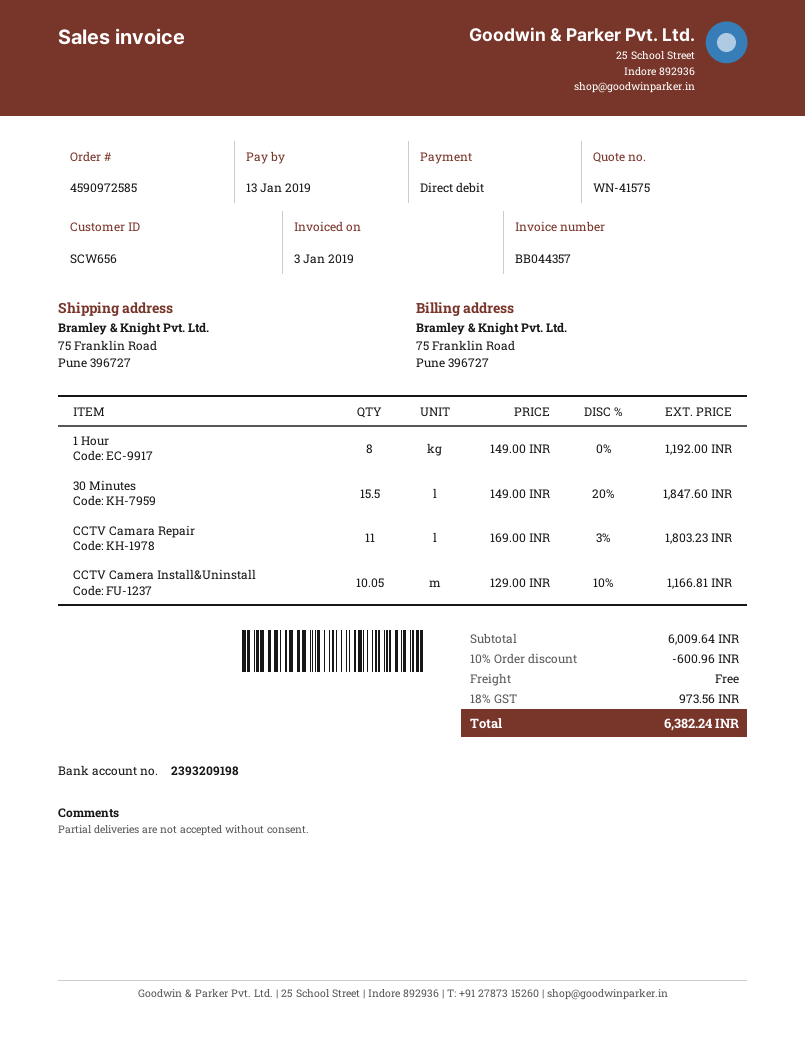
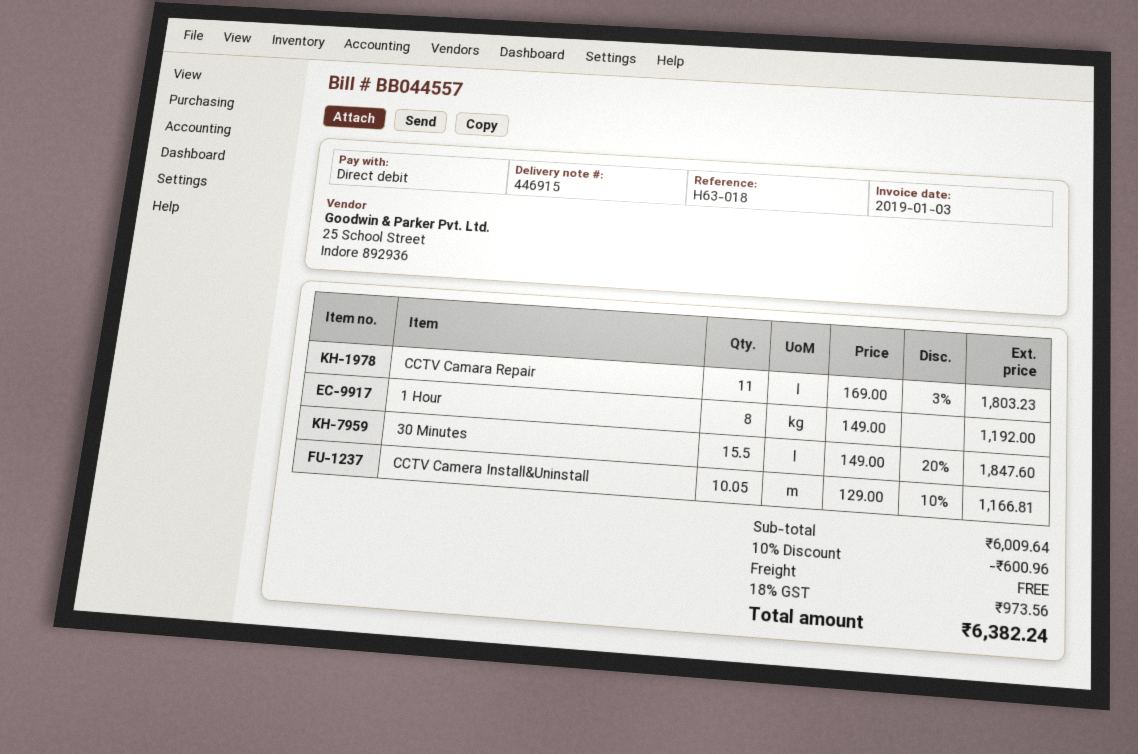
invoice number: BB044357 -> BB044557

